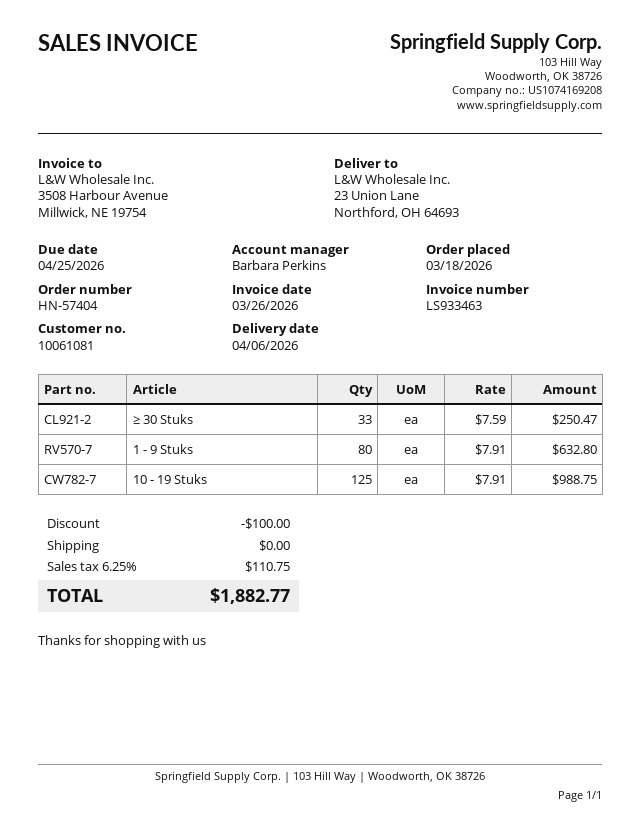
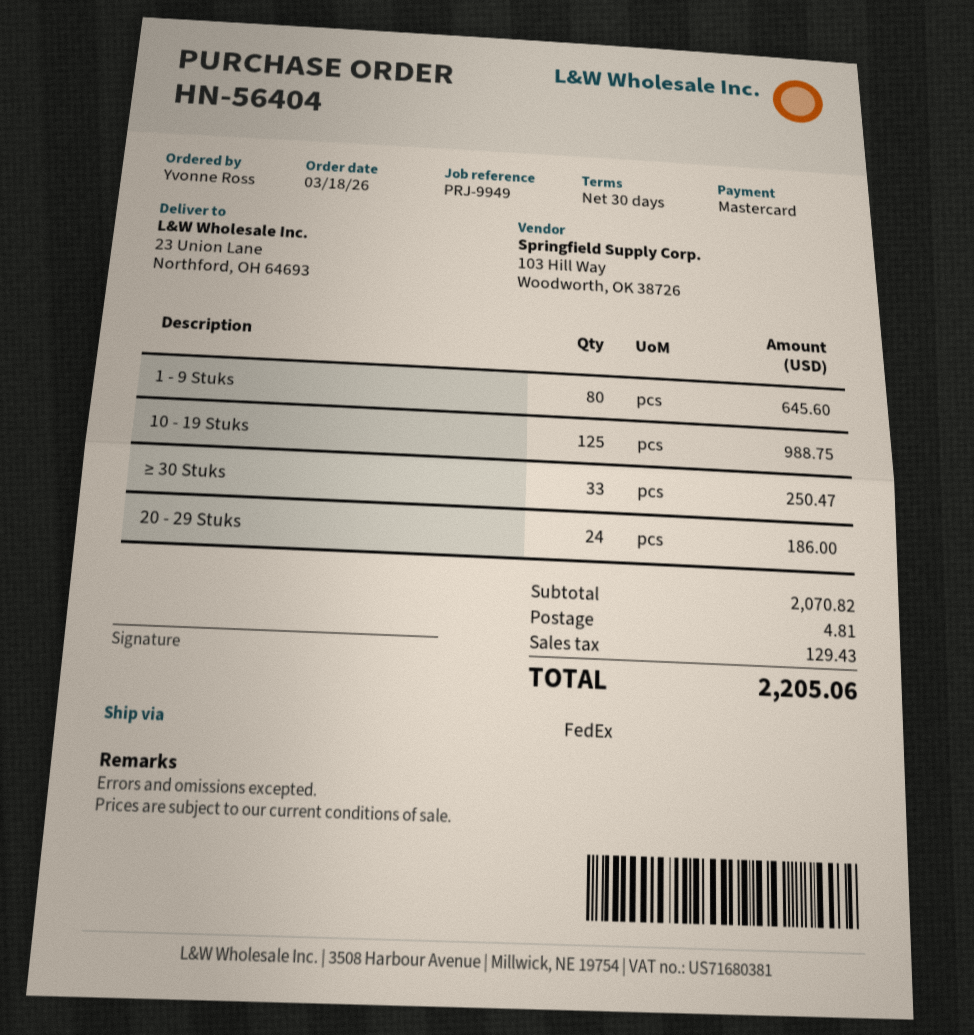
order number: HN-57404 -> HN-56404
1 - 9 Stuks: 80 for 632.80 -> 80 for 645.60
20 - 29 Stuks: none -> 24 for 186.00
discount: 100.00 -> none
shipping: 0.00 -> 4.81
tax: 110.75 -> 129.43
total: 1882.77 -> 2205.06

